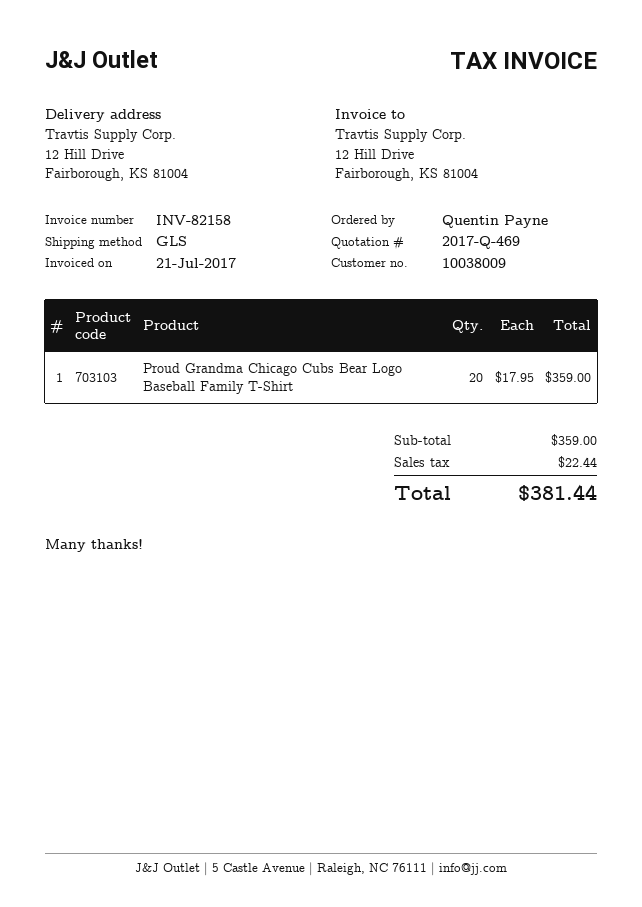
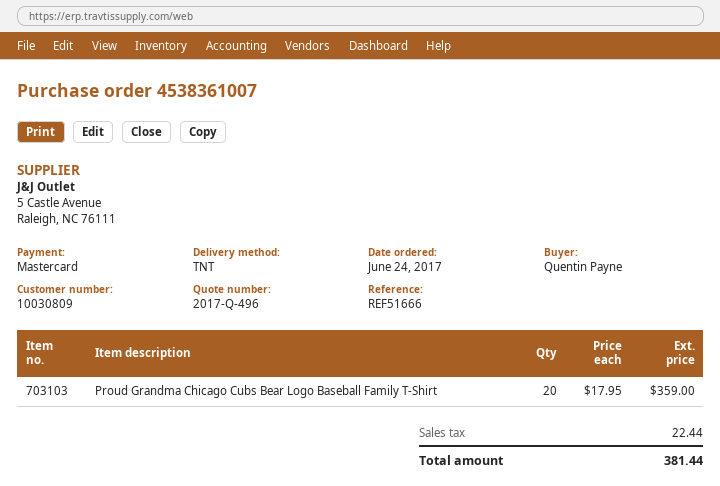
quote number: 2017-Q-469 -> 2017-Q-496
customer number: 10038009 -> 10030809
shipping method: GLS -> TNT

